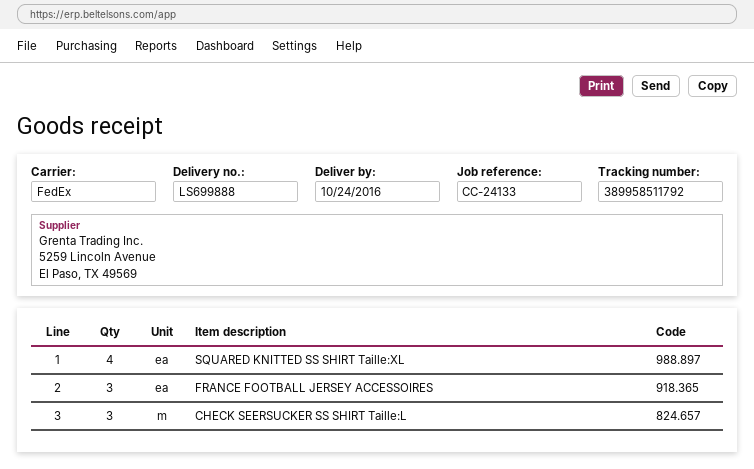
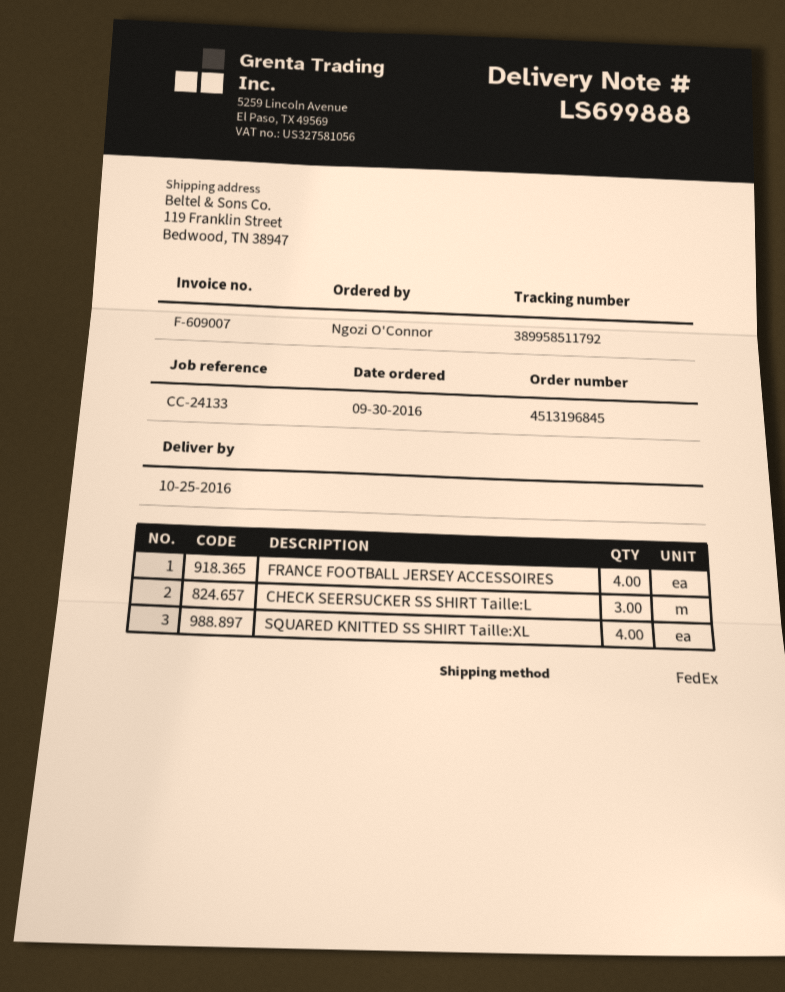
delivery date: 2016-10-24 -> 2016-10-25
FRANCE FOOTBALL JERSEY ACCESSOIRES: 3 -> 4

